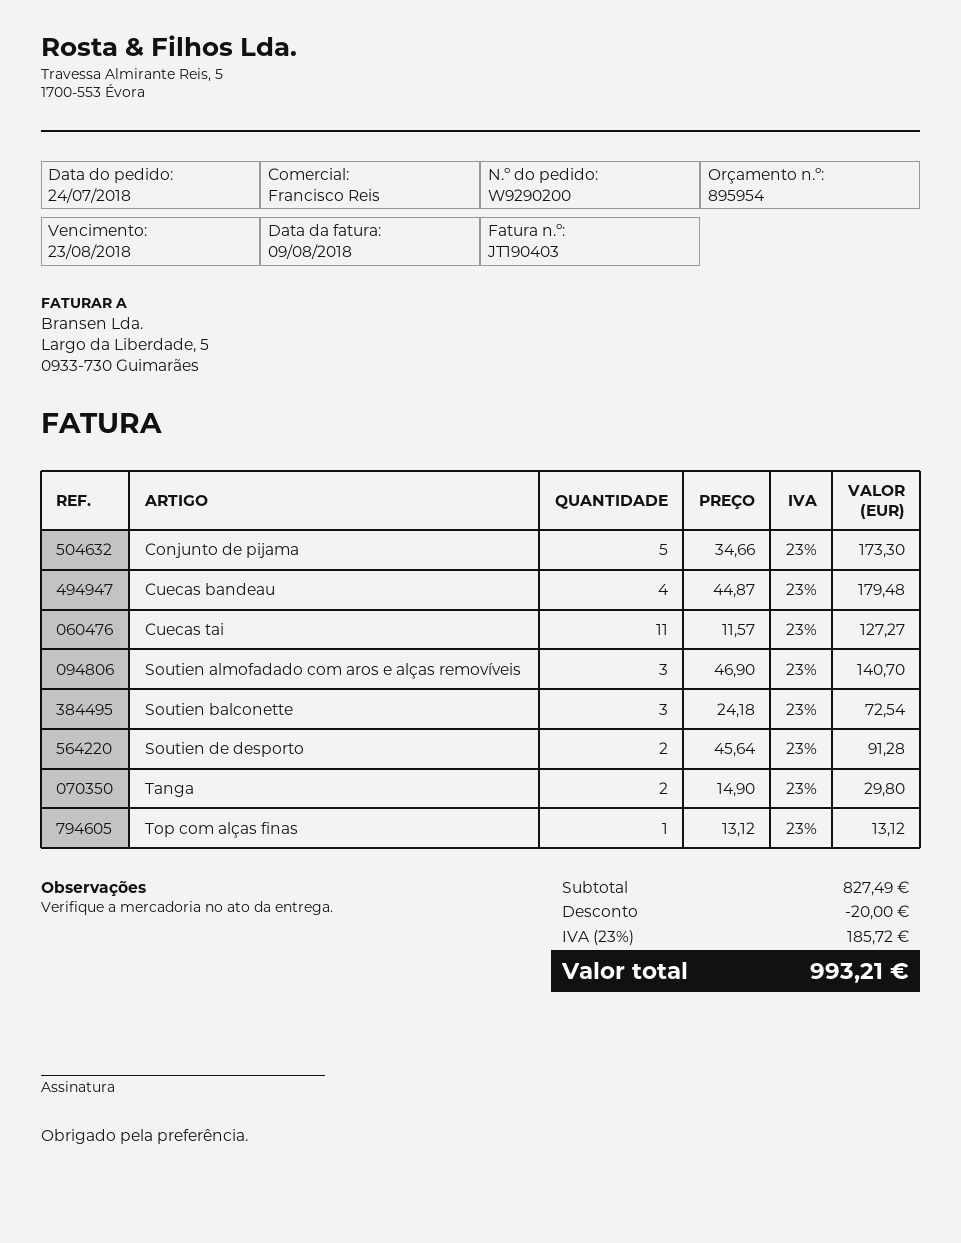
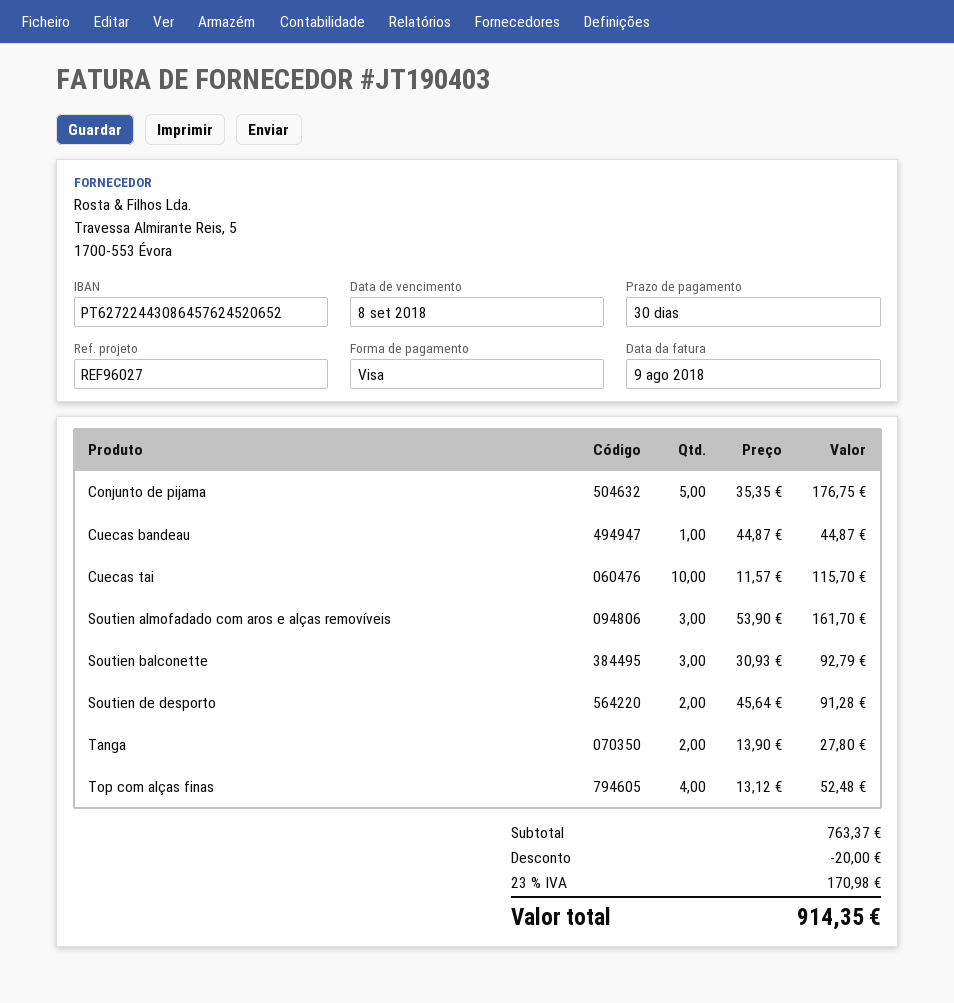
due date: 2018-08-23 -> 2018-09-08
Conjunto de pijama: 5 x 34.66 = 173.30 -> 5 x 35.35 = 176.75
Cuecas bandeau: 4 x 44.87 = 179.48 -> 1 x 44.87 = 44.87
Cuecas tai: 11 x 11.57 = 127.27 -> 10 x 11.57 = 115.70
Soutien almofadado com aros e alças removíveis: 3 x 46.90 = 140.70 -> 3 x 53.90 = 161.70
Soutien balconette: 3 x 24.18 = 72.54 -> 3 x 30.93 = 92.79
Tanga: 2 x 14.90 = 29.80 -> 2 x 13.90 = 27.80
Top com alças finas: 1 x 13.12 = 13.12 -> 4 x 13.12 = 52.48
subtotal: 827.49 -> 763.37
tax: 23% = 185.72 -> 23% = 170.98
total: 993.21 -> 914.35

